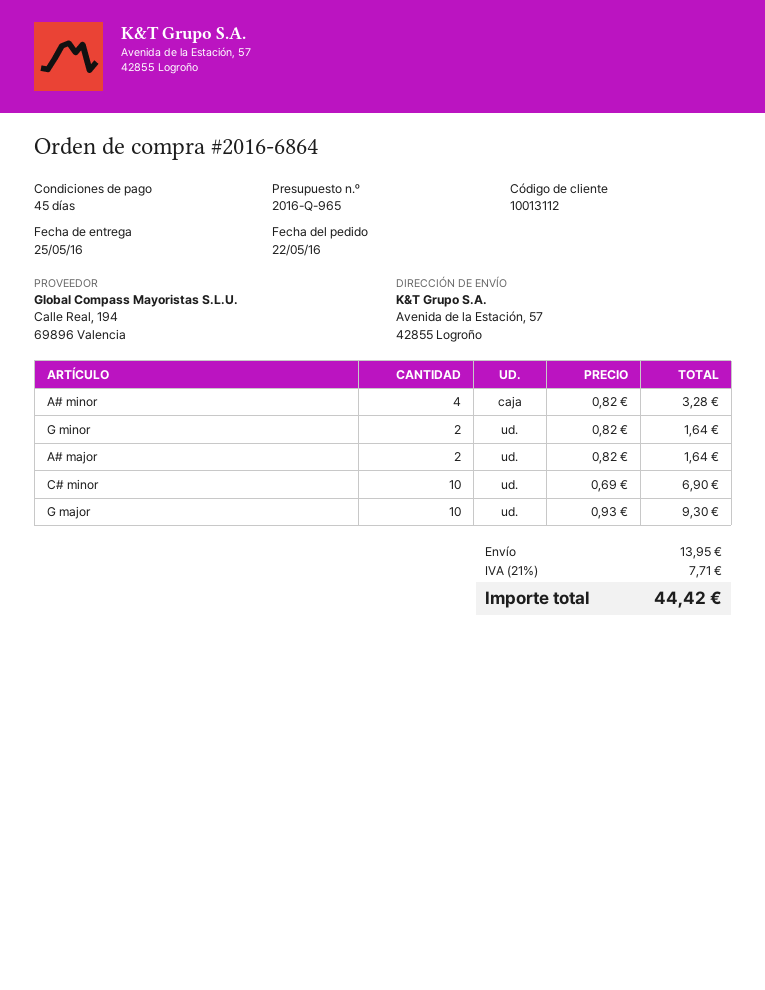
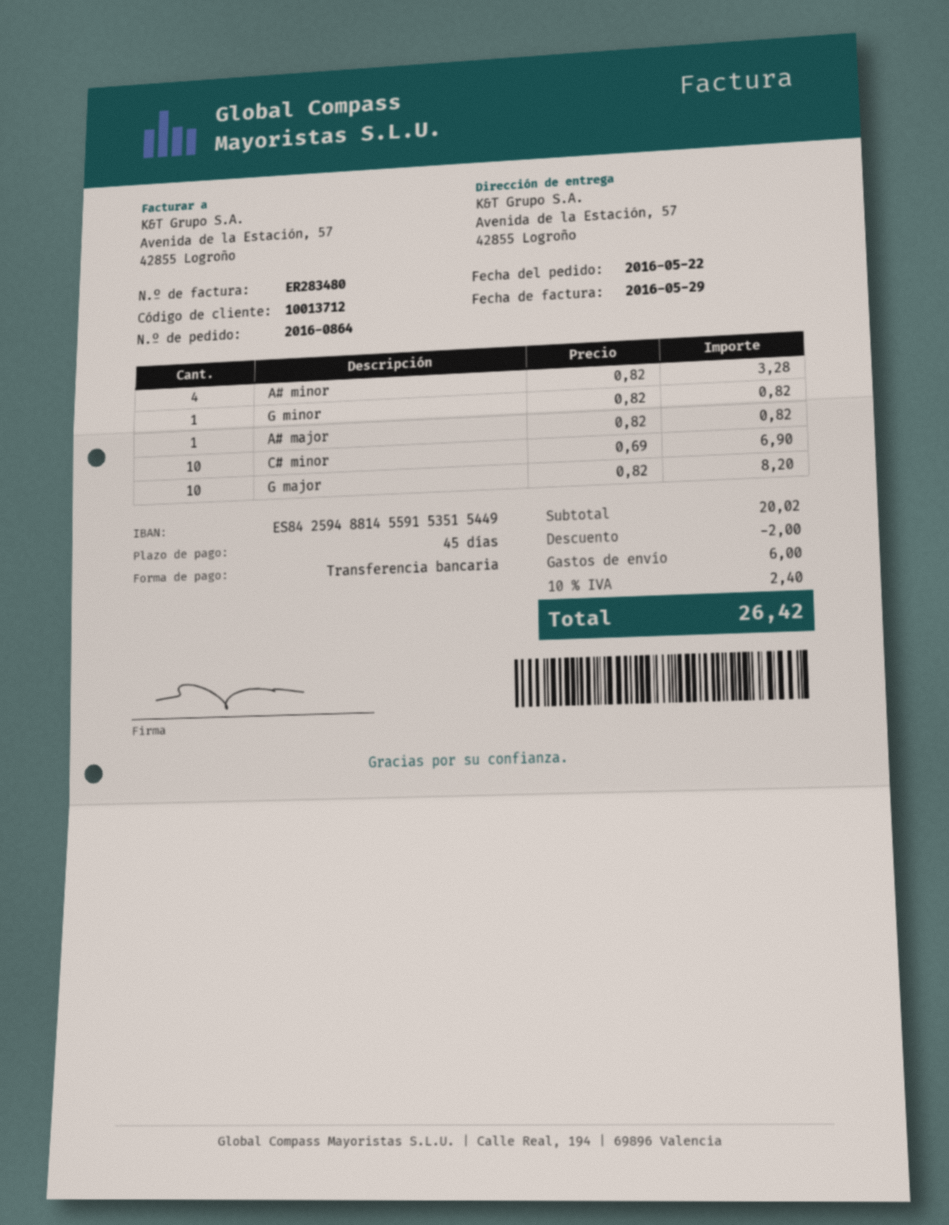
order number: 2016-6864 -> 2016-0864
customer number: 10013112 -> 10013712
G minor: 2 x 0.82 = 1.64 -> 1 x 0.82 = 0.82
A# major: 2 x 0.82 = 1.64 -> 1 x 0.82 = 0.82
G major: 10 x 0.93 = 9.30 -> 10 x 0.82 = 8.20
discount: none -> 2.00
shipping: 13.95 -> 6.00
tax: 21% = 7.71 -> 10% = 2.40
total: 44.42 -> 26.42

